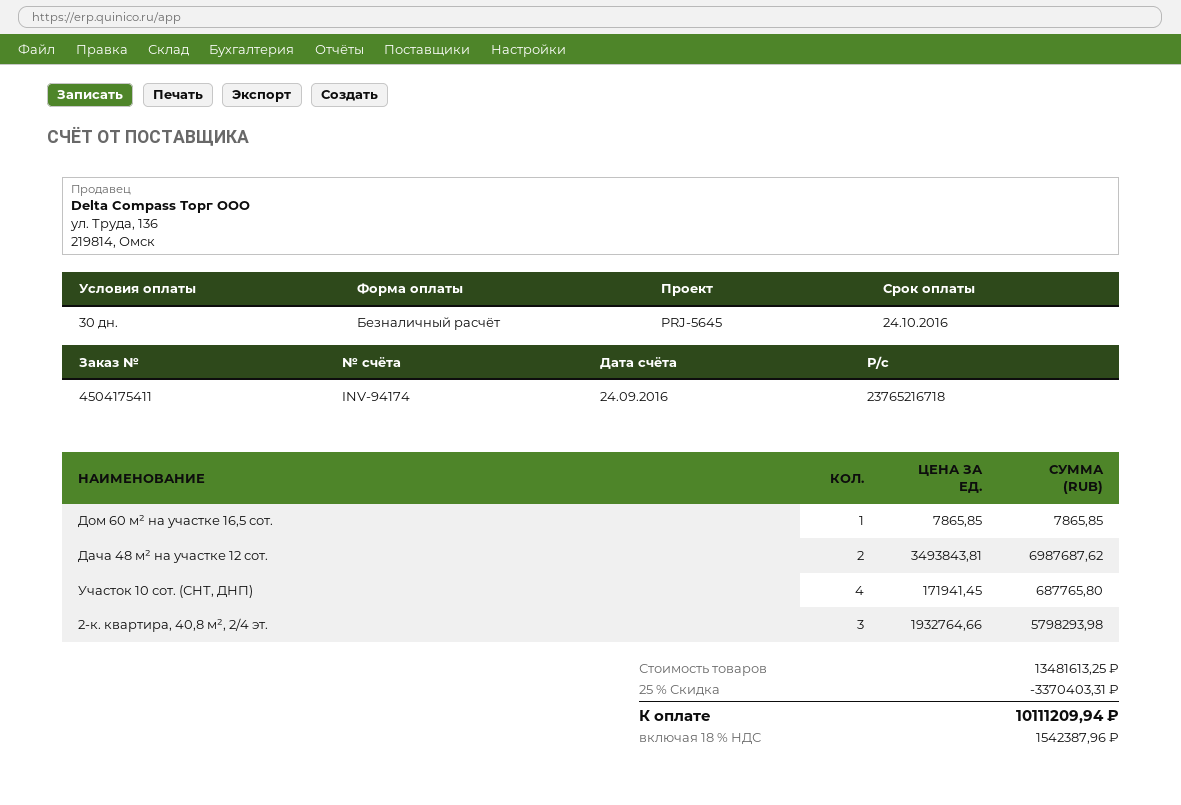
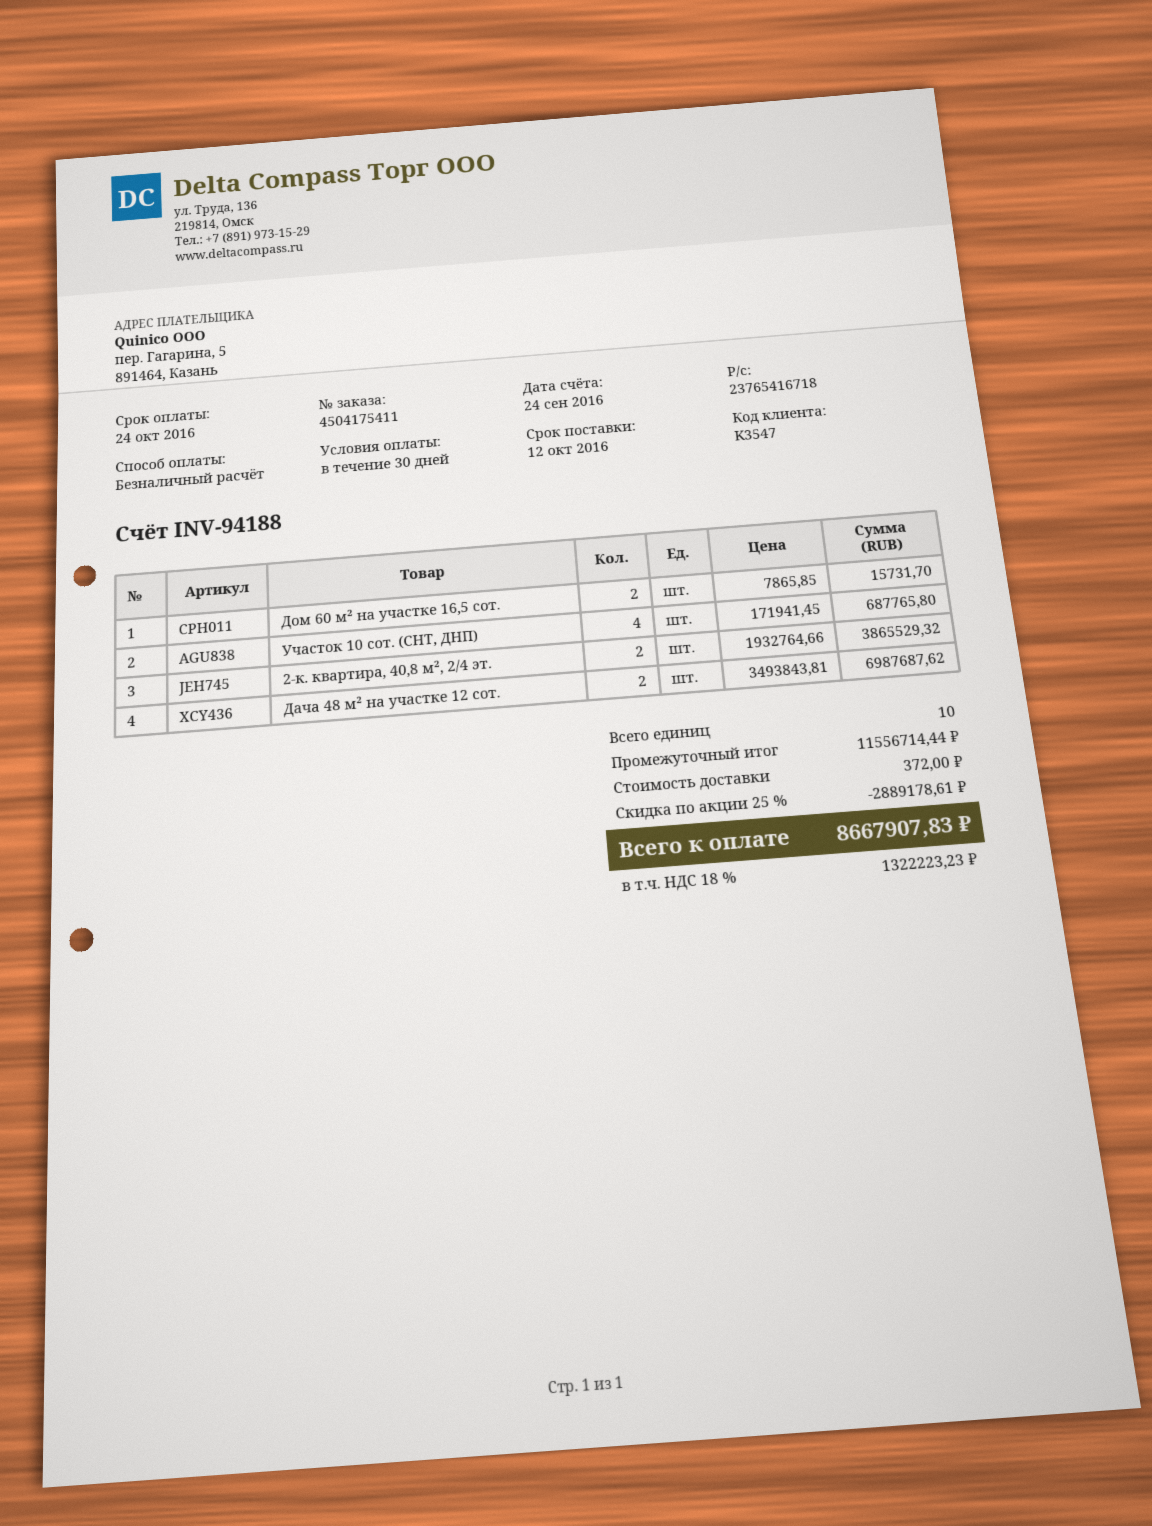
invoice number: INV-94174 -> INV-94188
bank account: 23765216718 -> 23765416718
Дом 60 м² на участке 16,5 сот.: 1 x 7865.85 = 7865.85 -> 2 x 7865.85 = 15731.70
2-к. квартира, 40,8 м², 2/4 эт.: 3 x 1932764.66 = 5798293.98 -> 2 x 1932764.66 = 3865529.32
subtotal: 13481613.25 -> 11556714.44
discount: 25% = 3370403.31 -> 25% = 2889178.61
shipping: none -> 372.00
tax: 18% = 1542387.96 -> 18% = 1322223.23
total: 10111209.94 -> 8667907.83

